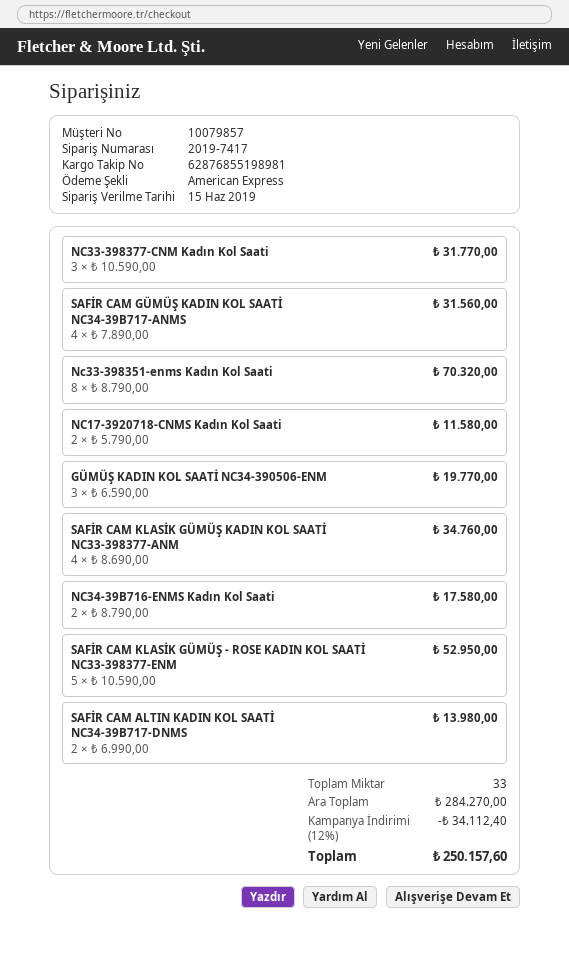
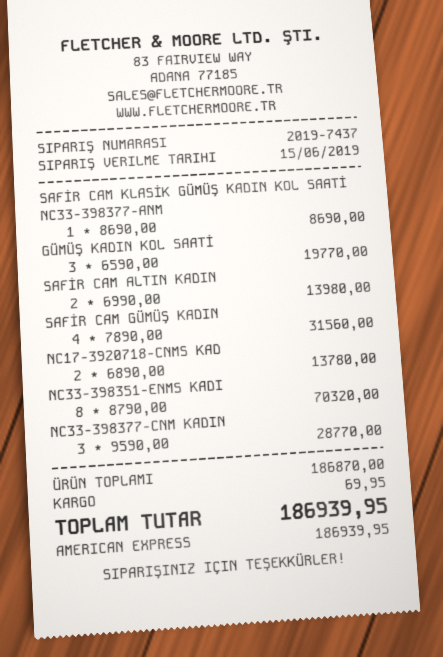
order number: 2019-7417 -> 2019-7437
NC33-398377-CNM Kadın Kol Saati: 3 x 10590.00 = 31770.00 -> 3 x 9590.00 = 28770.00
NC17-3920718-CNMS Kadın Kol Saati: 2 x 5790.00 = 11580.00 -> 2 x 6890.00 = 13780.00
SAFİR CAM KLASİK GÜMÜŞ KADIN KOL SAATİ NC33-398377-ANM: 4 x 8690.00 = 34760.00 -> 1 x 8690.00 = 8690.00
NC34-39B716-ENMS Kadın Kol Saati: 2 x 8790.00 = 17580.00 -> none
SAFİR CAM KLASİK GÜMÜŞ - ROSE KADIN KOL SAATİ NC33-398377-ENM: 5 x 10590.00 = 52950.00 -> none
subtotal: 284270.00 -> 186870.00
discount: 12% = 34112.40 -> none
shipping: none -> 69.95
total: 250157.60 -> 186939.95

